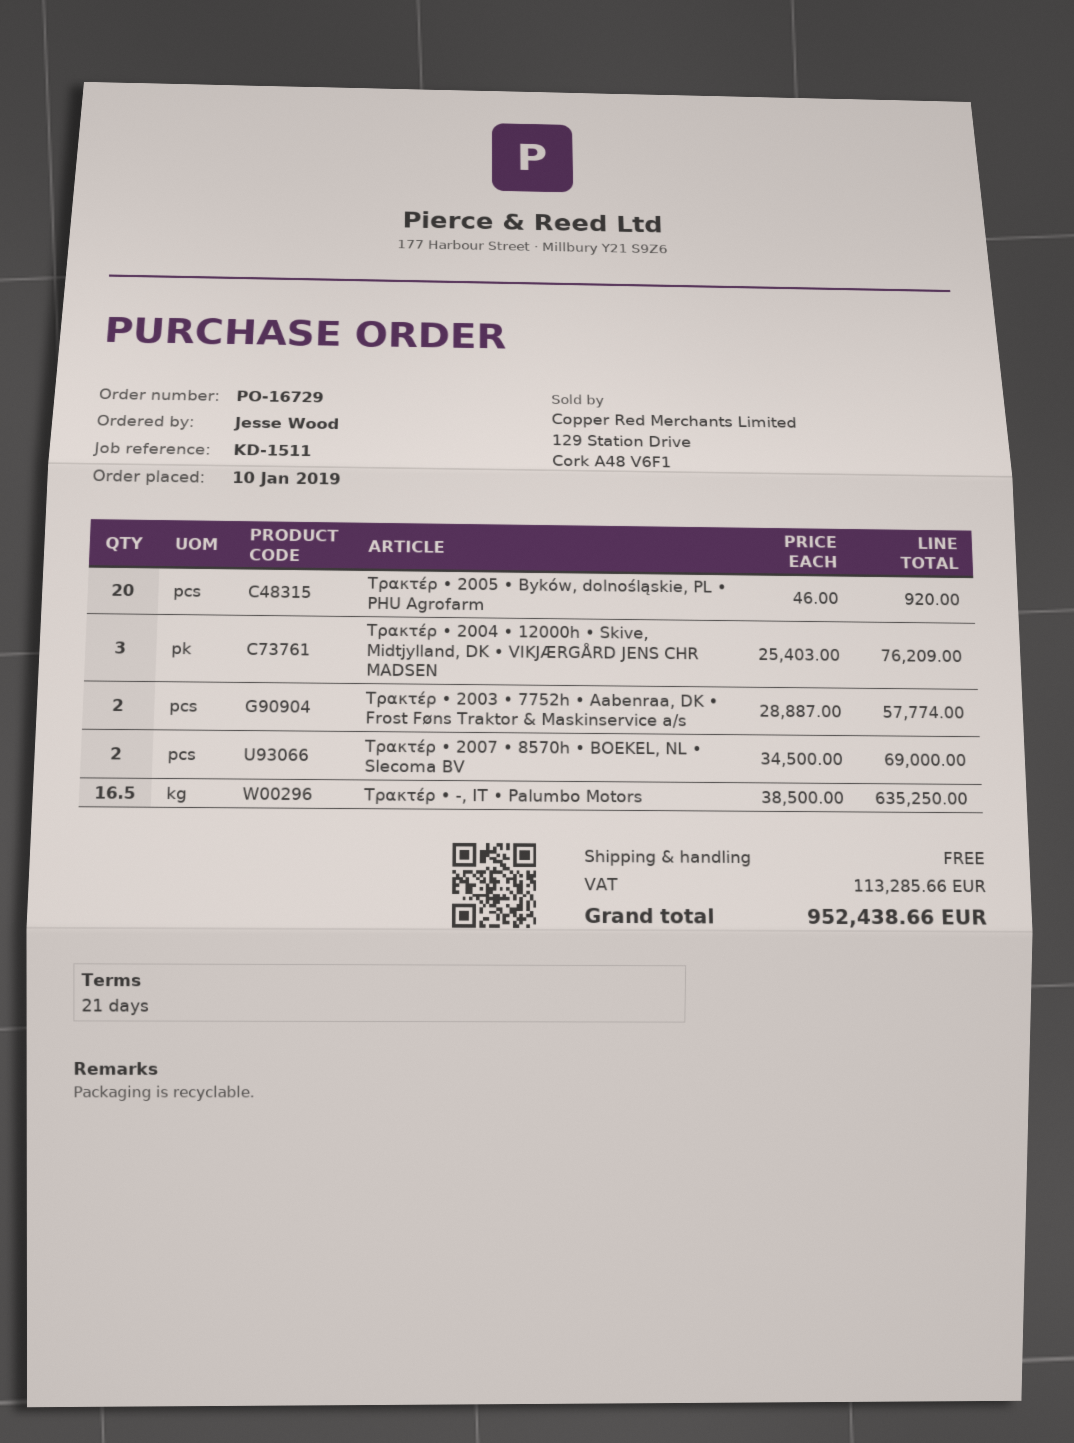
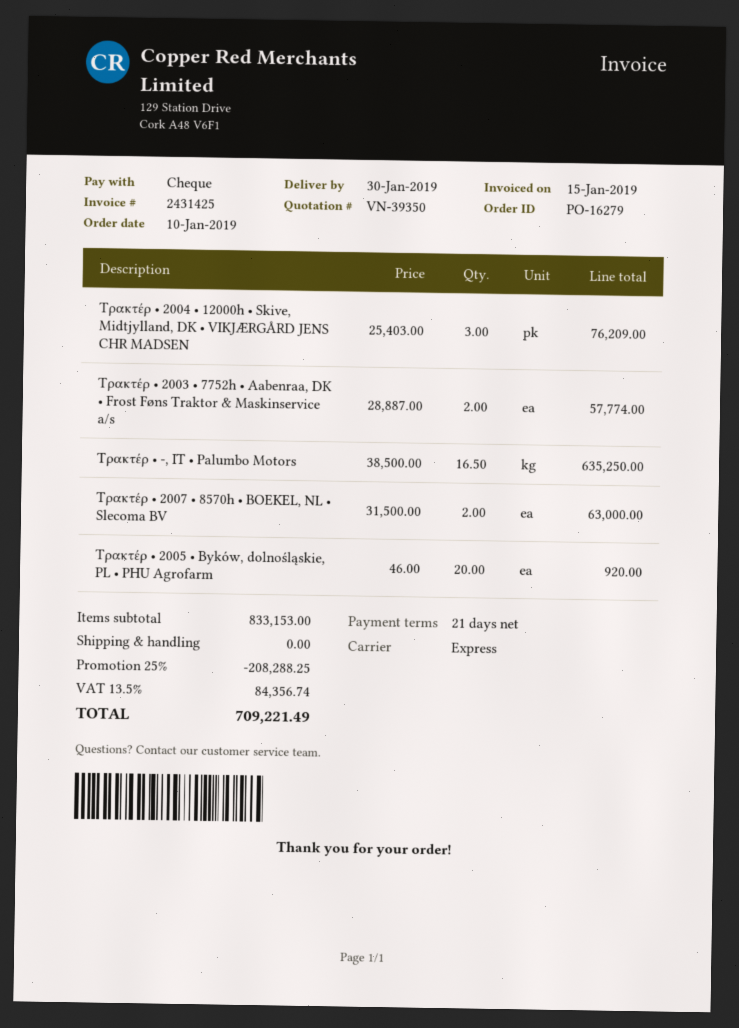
order number: PO-16729 -> PO-16279
Τρακτέρ • 2007 • 8570h • BOEKEL, NL • Slecoma BV: 2 x 34500.00 = 69000.00 -> 2 x 31500.00 = 63000.00
discount: none -> 25% = 208288.25
tax: 113285.66 -> 84356.74
total: 952438.66 -> 709221.49

